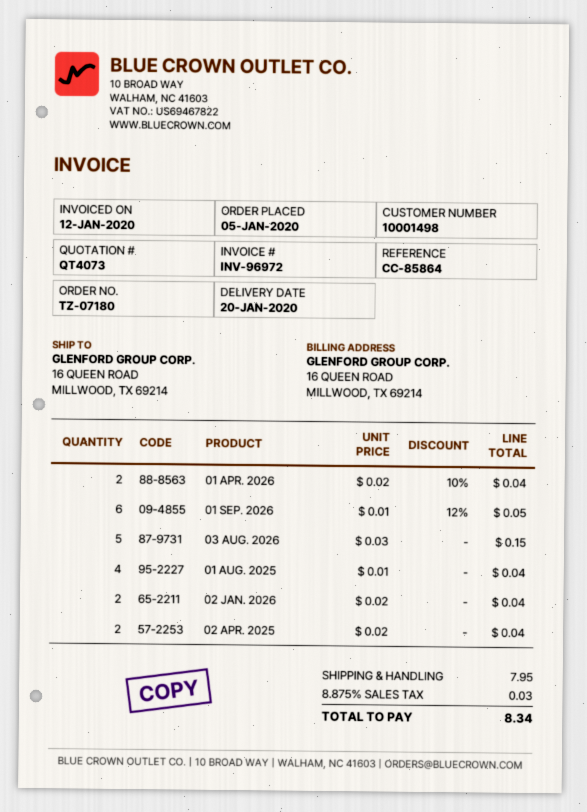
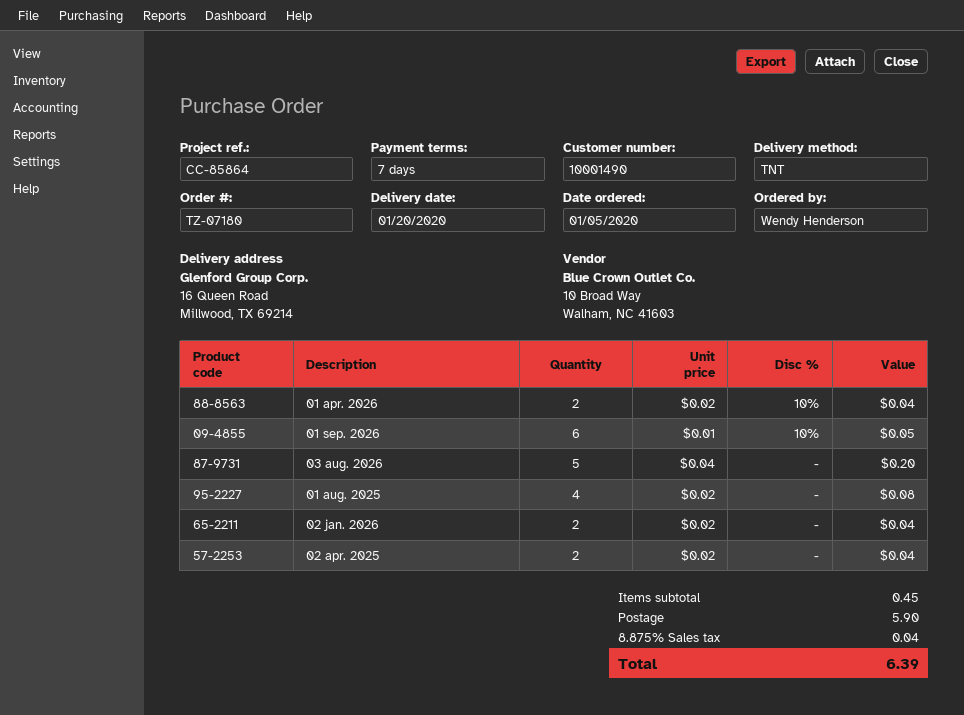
customer number: 10001498 -> 10001490
01 SEP. 2026: 6 x 0.01 - 12% = 0.05 -> 6 x 0.01 - 10% = 0.05
03 AUG. 2026: 5 x 0.03 = 0.15 -> 5 x 0.04 = 0.20
01 AUG. 2025: 4 x 0.01 = 0.04 -> 4 x 0.02 = 0.08
shipping: 7.95 -> 5.90
tax: 8.875% = 0.03 -> 8.875% = 0.04
total: 8.34 -> 6.39

